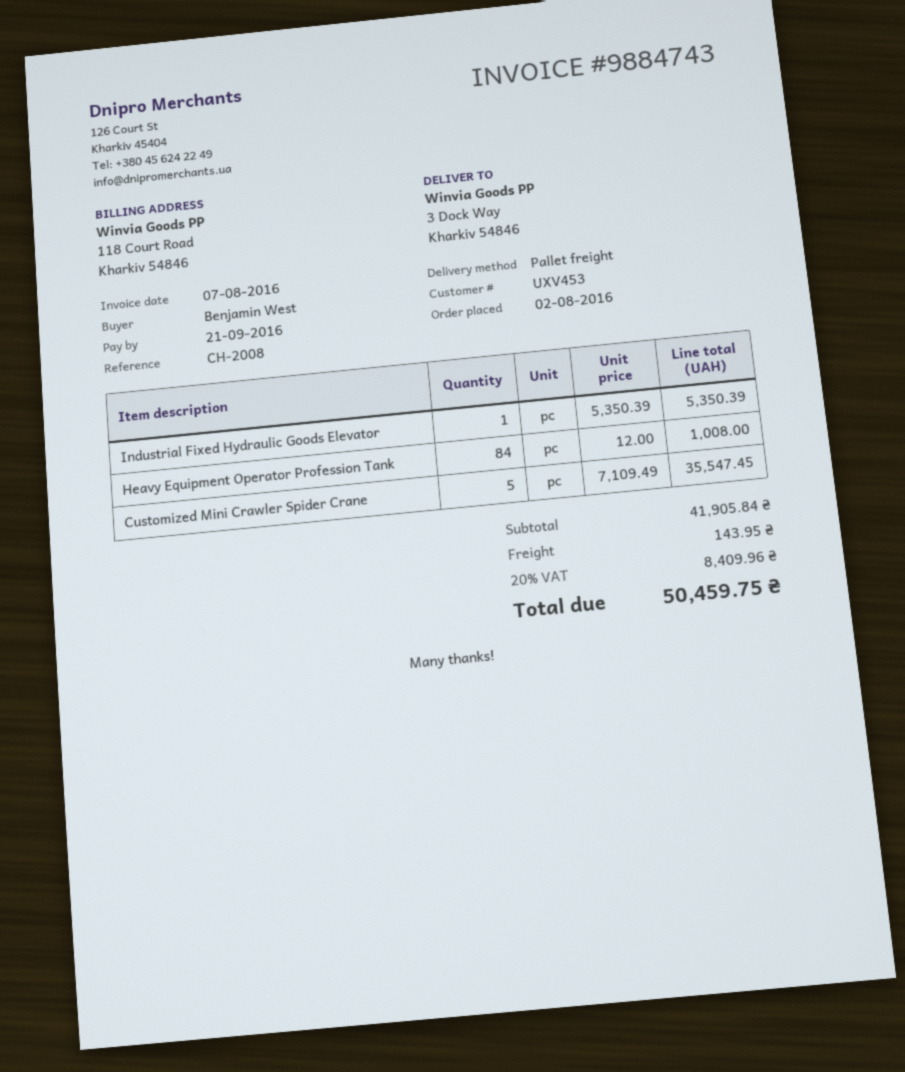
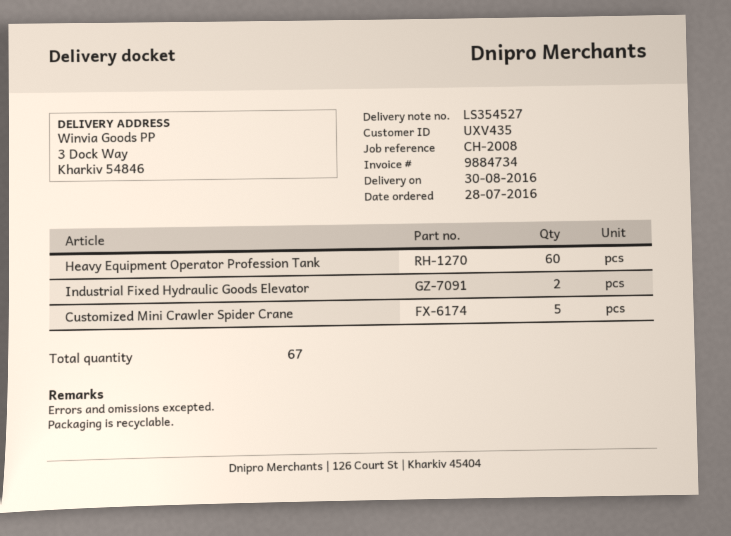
order date: 2016-08-02 -> 2016-07-28
invoice number: 9884743 -> 9884734
customer number: UXV453 -> UXV435
Industrial Fixed Hydraulic Goods Elevator: 1 -> 2
Heavy Equipment Operator Profession Tank: 84 -> 60

